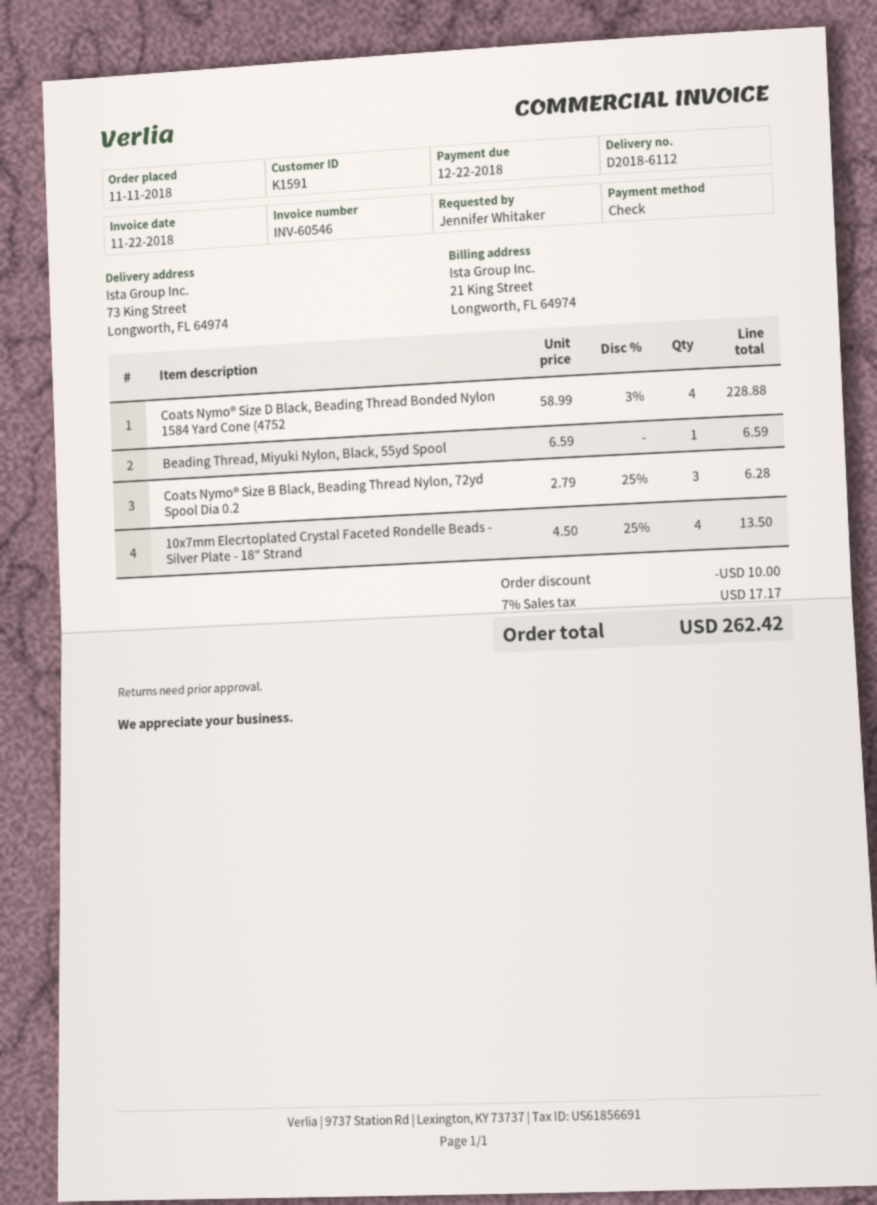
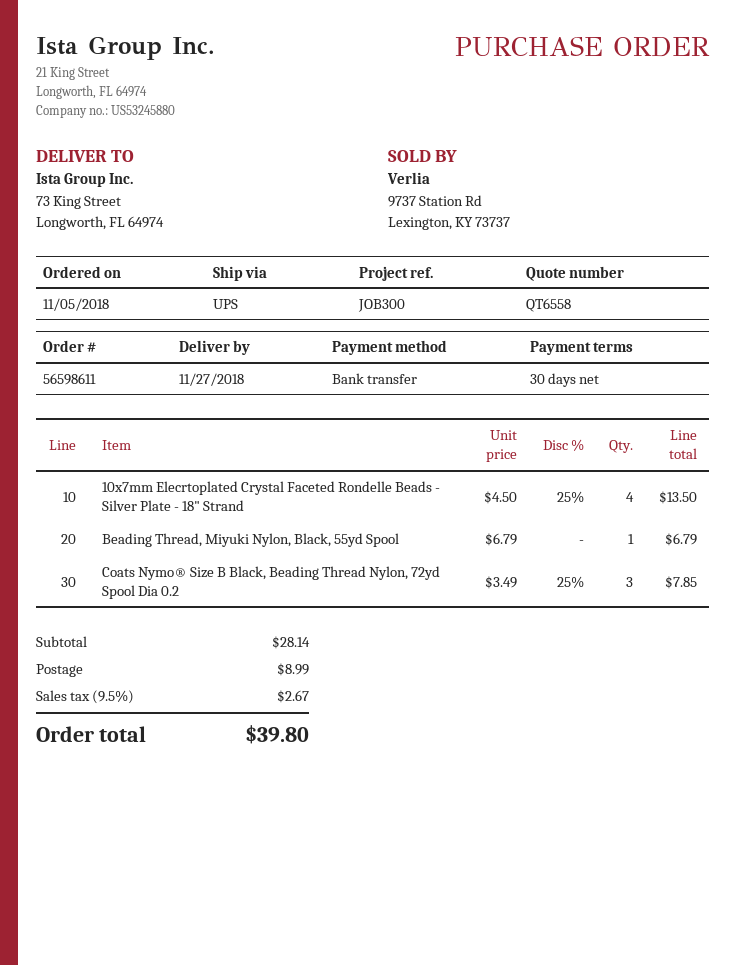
order date: 2018-11-11 -> 2018-11-05
payment method: cheque -> bank transfer
Coats Nymo® Size D Black, Beading Thread Bonded Nylon 1584 Yard Cone (4752: 4 x 58.99 - 3% = 228.88 -> none
Beading Thread, Miyuki Nylon, Black, 55yd Spool: 1 x 6.59 = 6.59 -> 1 x 6.79 = 6.79
Coats Nymo® Size B Black, Beading Thread Nylon, 72yd Spool Dia 0.2: 3 x 2.79 - 25% = 6.28 -> 3 x 3.49 - 25% = 7.85
discount: 10.00 -> none
shipping: none -> 8.99
tax: 7% = 17.17 -> 9.5% = 2.67
total: 262.42 -> 39.80

